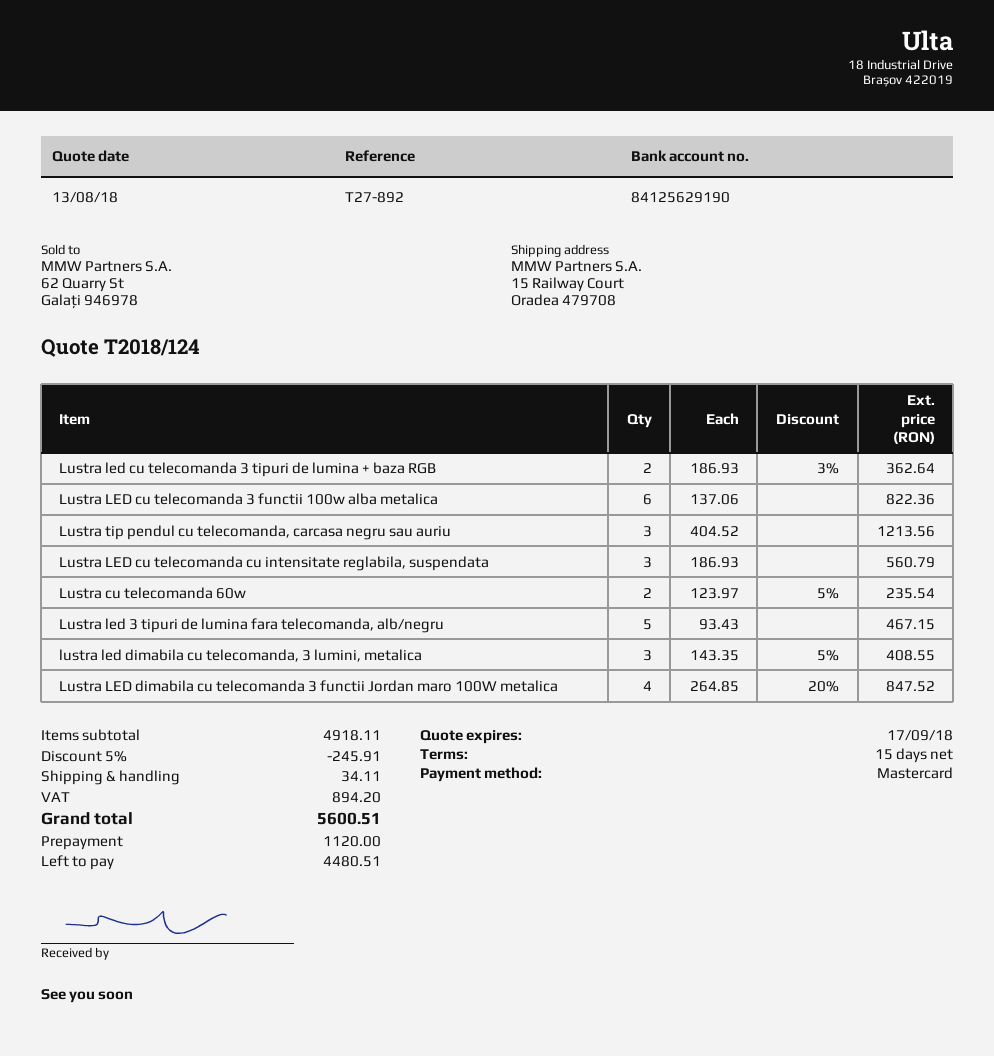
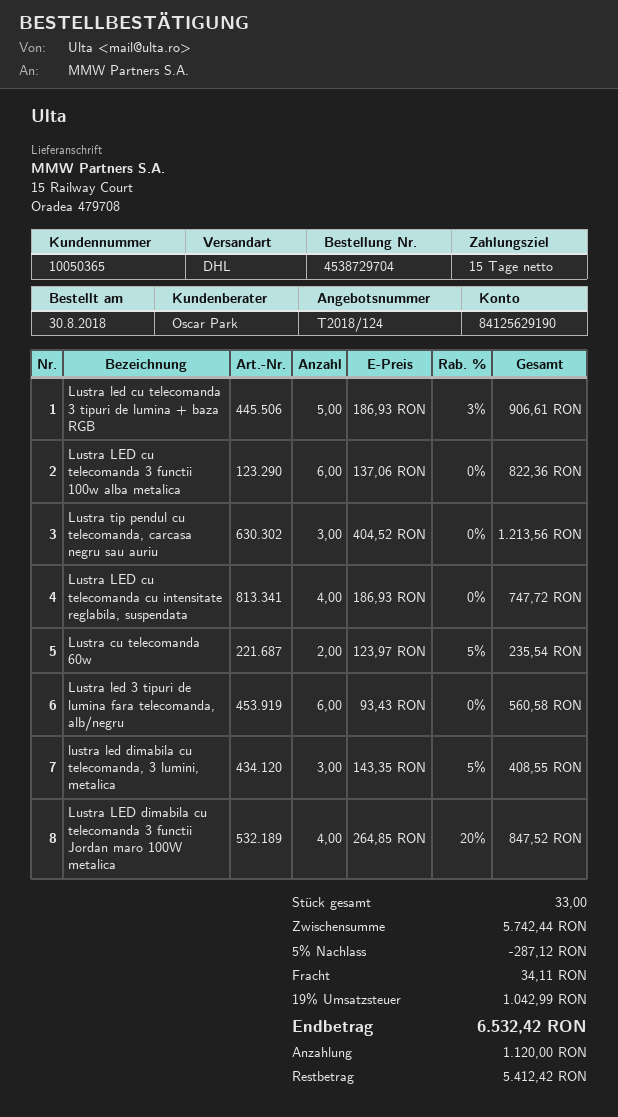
Lustra led cu telecomanda 3 tipuri de lumina + baza RGB: 2 x 186.93 - 3% = 362.64 -> 5 x 186.93 - 3% = 906.61
Lustra LED cu telecomanda cu intensitate reglabila, suspendata: 3 x 186.93 = 560.79 -> 4 x 186.93 = 747.72
Lustra led 3 tipuri de lumina fara telecomanda, alb/negru: 5 x 93.43 = 467.15 -> 6 x 93.43 = 560.58
subtotal: 4918.11 -> 5742.44
discount: 5% = 245.91 -> 5% = 287.12
tax: 894.20 -> 1042.99
total: 5600.51 -> 6532.42
balance: 4480.51 -> 5412.42

